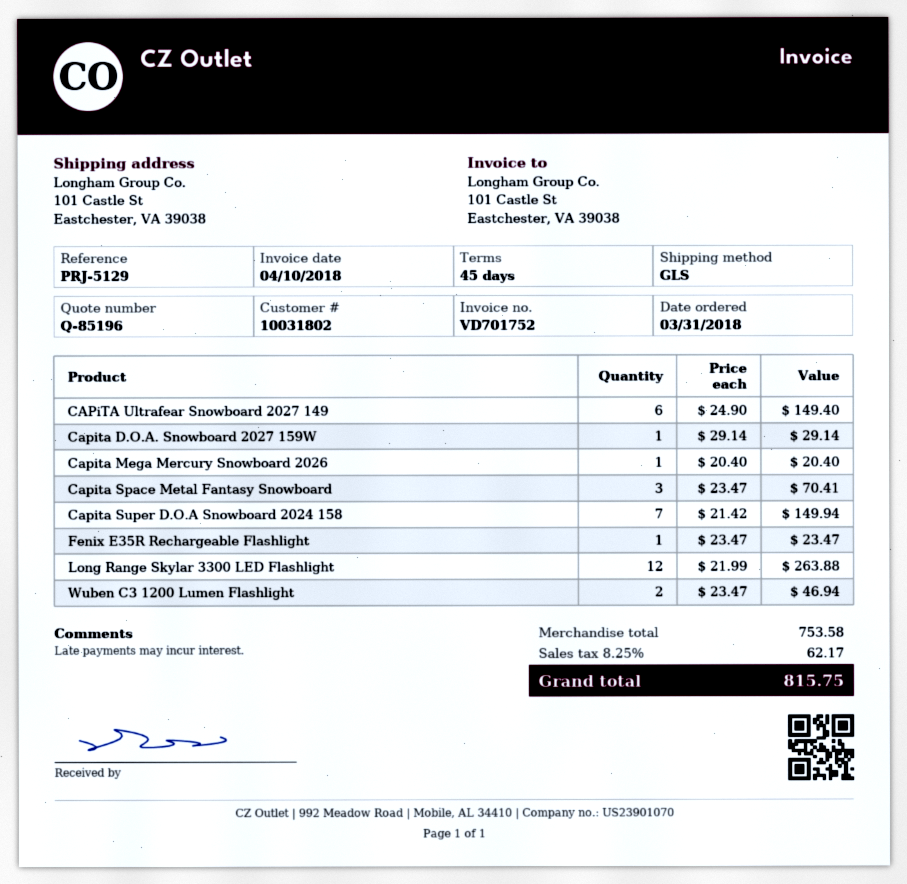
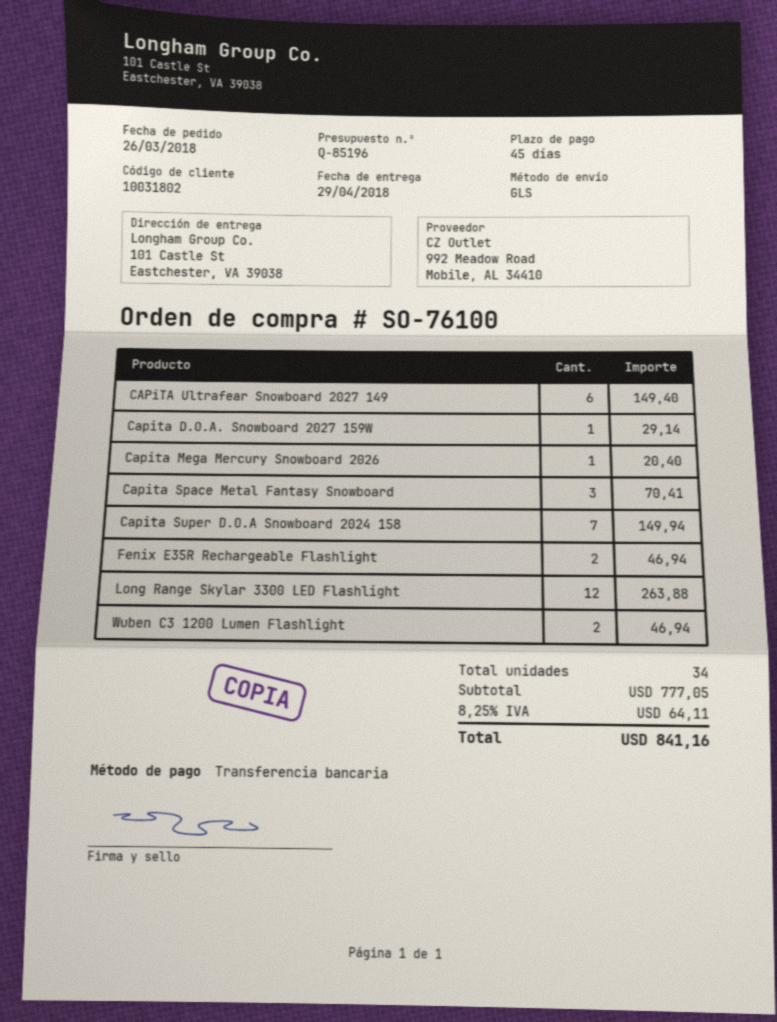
order date: 2018-03-31 -> 2018-03-26
Fenix E35R Rechargeable Flashlight: 1 for 23.47 -> 2 for 46.94
subtotal: 753.58 -> 777.05
tax: 8.25% = 62.17 -> 8.25% = 64.11
total: 815.75 -> 841.16

